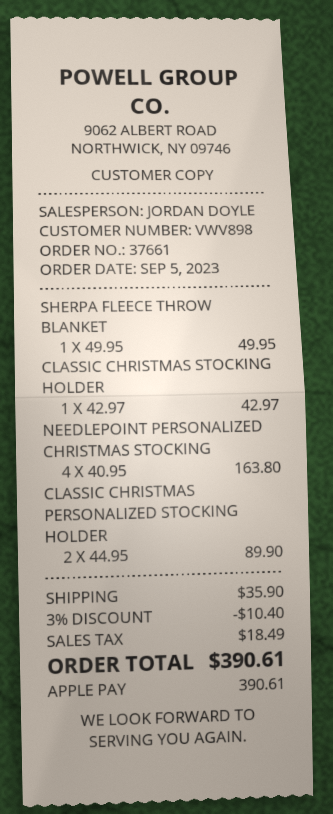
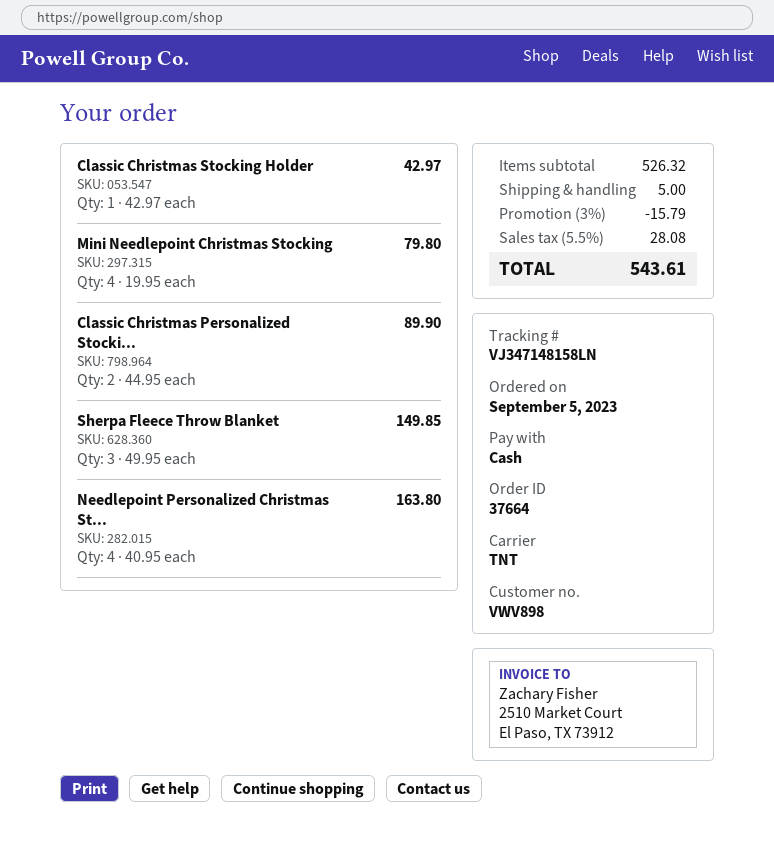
order number: 37661 -> 37664
payment method: Apple Pay -> cash
SHERPA FLEECE THROW BLANKET: 1 x 49.95 = 49.95 -> 3 x 49.95 = 149.85
Mini Needlepoint Christmas Stocking: none -> 4 x 19.95 = 79.80
discount: 3% = 10.40 -> 3% = 15.79
shipping: 35.90 -> 5.00
tax: 18.49 -> 28.08
total: 390.61 -> 543.61

